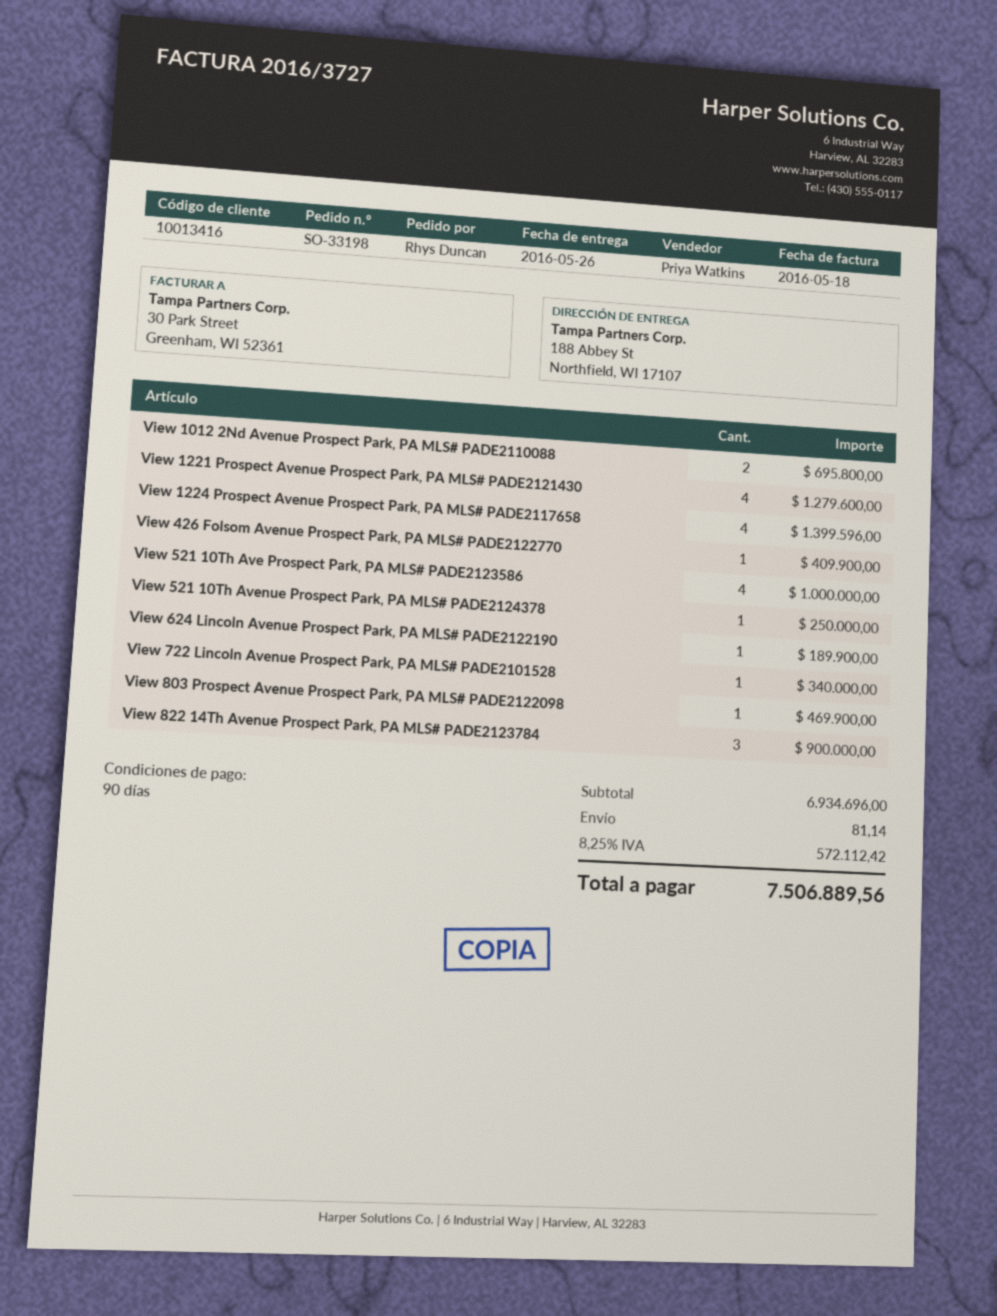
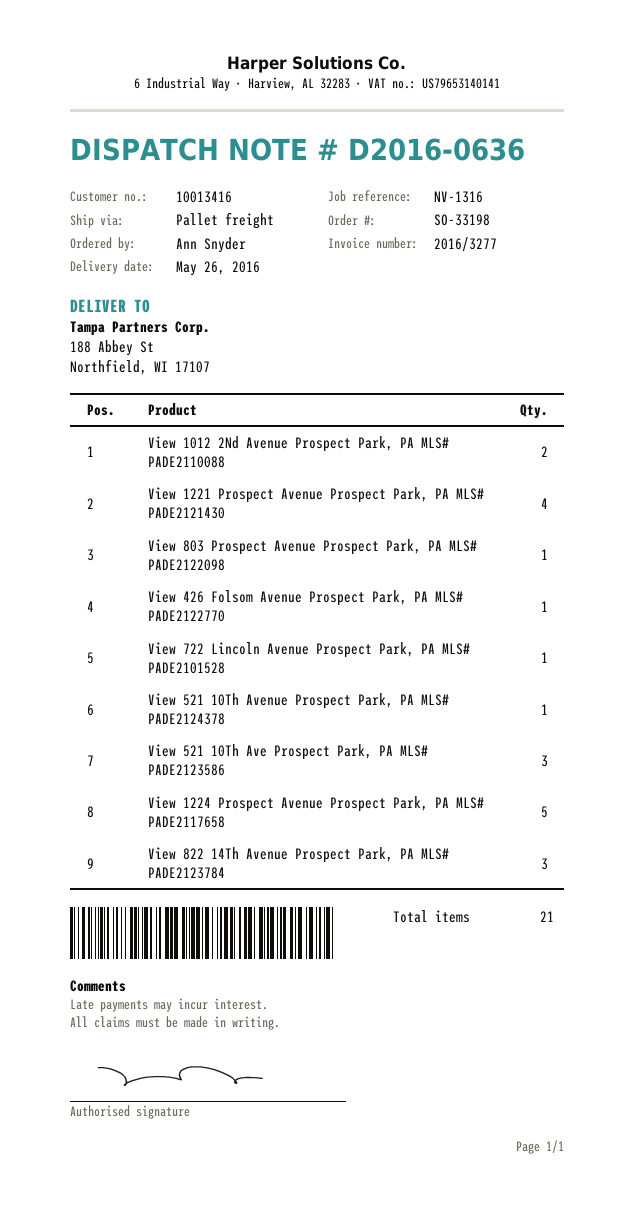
invoice number: 2016/3727 -> 2016/3277
ordered by: Rhys Duncan -> Ann Snyder
View 1224 Prospect Avenue Prospect Park, PA MLS# PADE2117658: 4 -> 5
View 521 10Th Ave Prospect Park, PA MLS# PADE2123586: 4 -> 3
View 624 Lincoln Avenue Prospect Park, PA MLS# PADE2122190: 1 -> none

